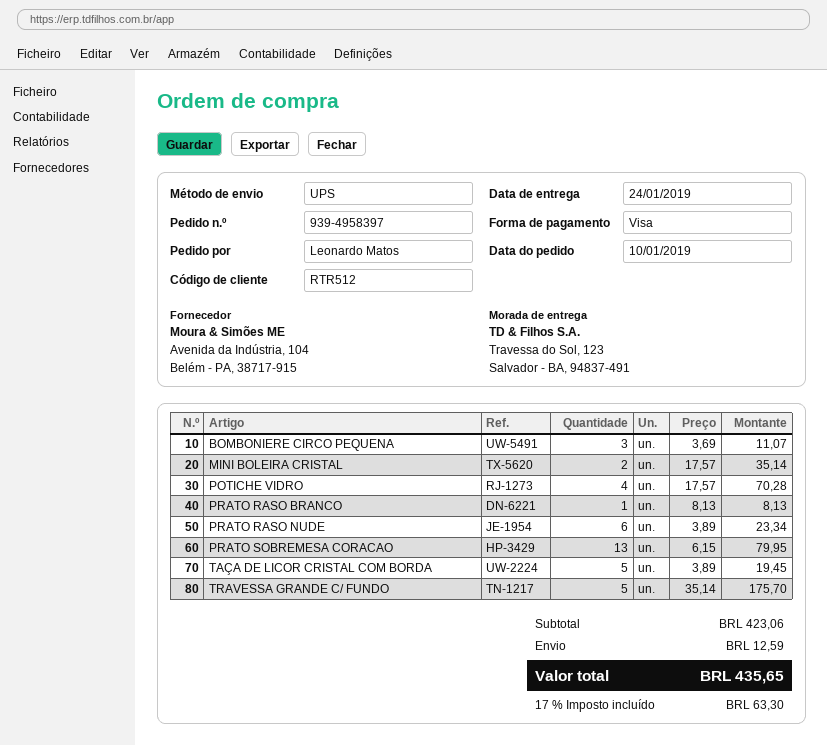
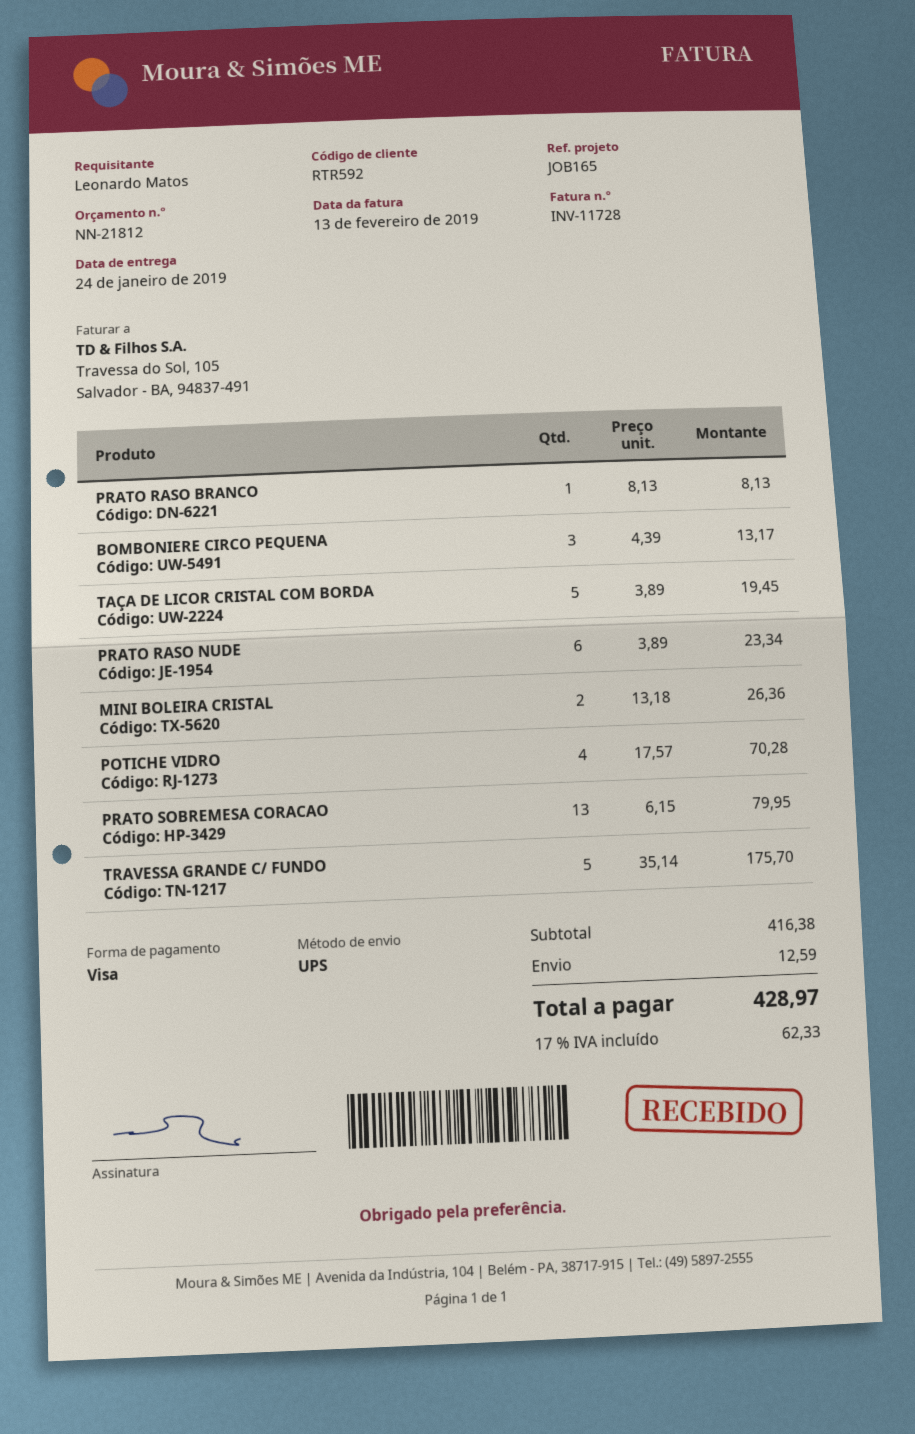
customer number: RTR512 -> RTR592
BOMBONIERE CIRCO PEQUENA: 3 x 3.69 = 11.07 -> 3 x 4.39 = 13.17
MINI BOLEIRA CRISTAL: 2 x 17.57 = 35.14 -> 2 x 13.18 = 26.36
subtotal: 423.06 -> 416.38
tax: 17% = 63.30 -> 17% = 62.33
total: 435.65 -> 428.97

